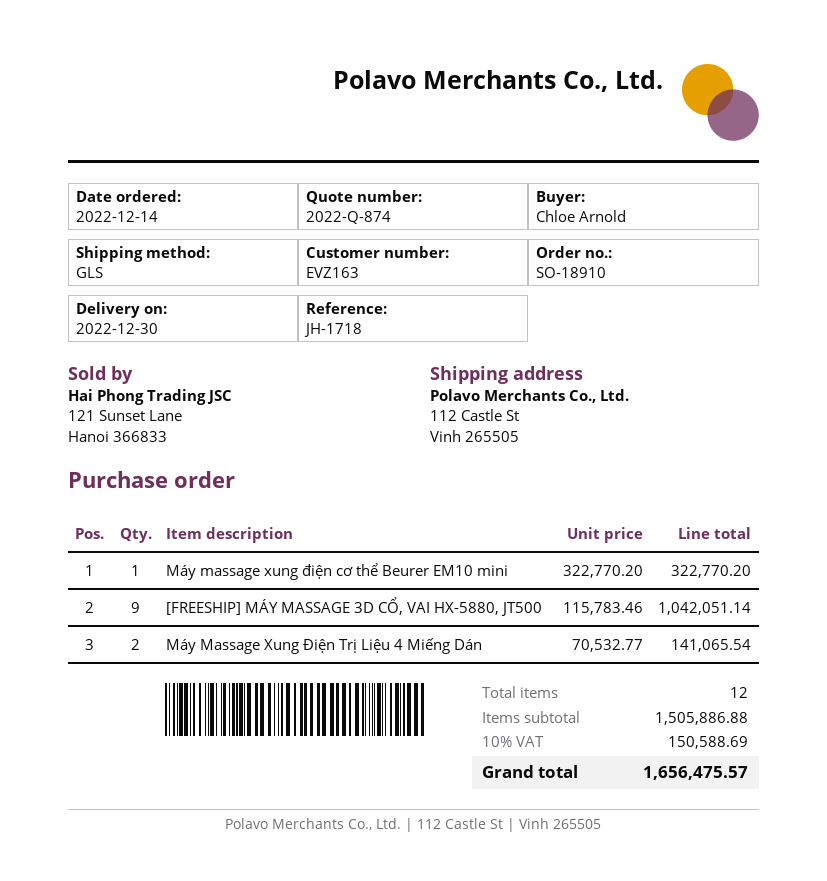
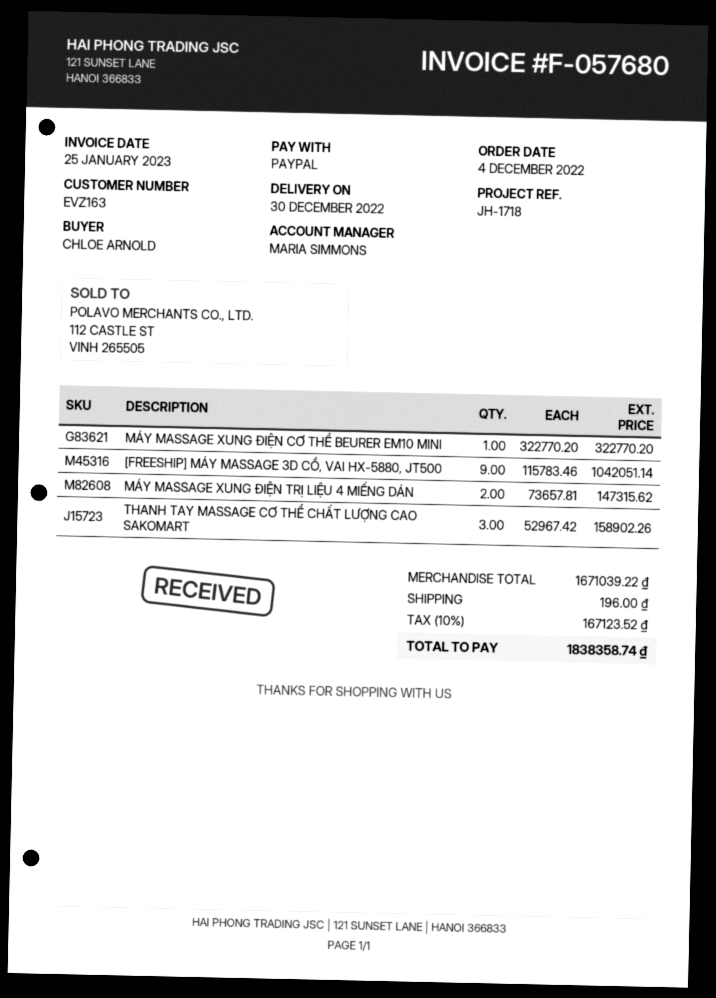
order date: 2022-12-14 -> 2022-12-04
Máy Massage Xung Điện Trị Liệu 4 Miếng Dán: 2 x 70532.77 = 141065.54 -> 2 x 73657.81 = 147315.62
THANH TAY MASSAGE CƠ THỂ CHẤT LƯỢNG CAO SAKOMART: none -> 3 x 52967.42 = 158902.26
subtotal: 1505886.88 -> 1671039.22
shipping: none -> 196.00
tax: 10% = 150588.69 -> 10% = 167123.52
total: 1656475.57 -> 1838358.74

